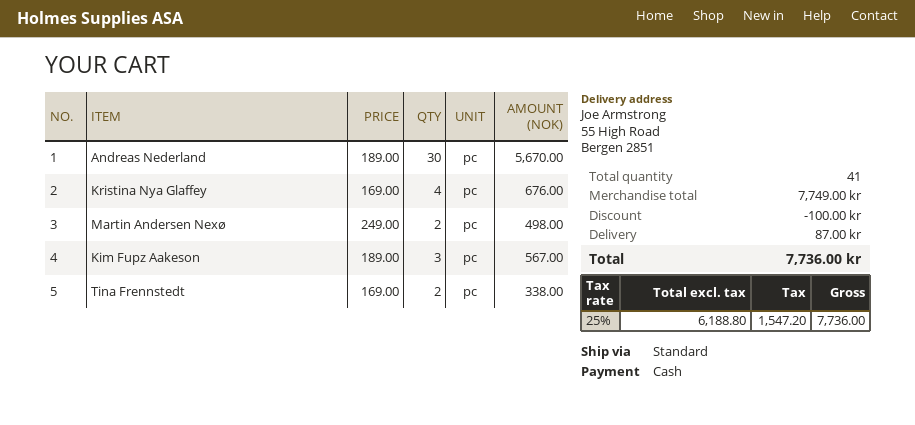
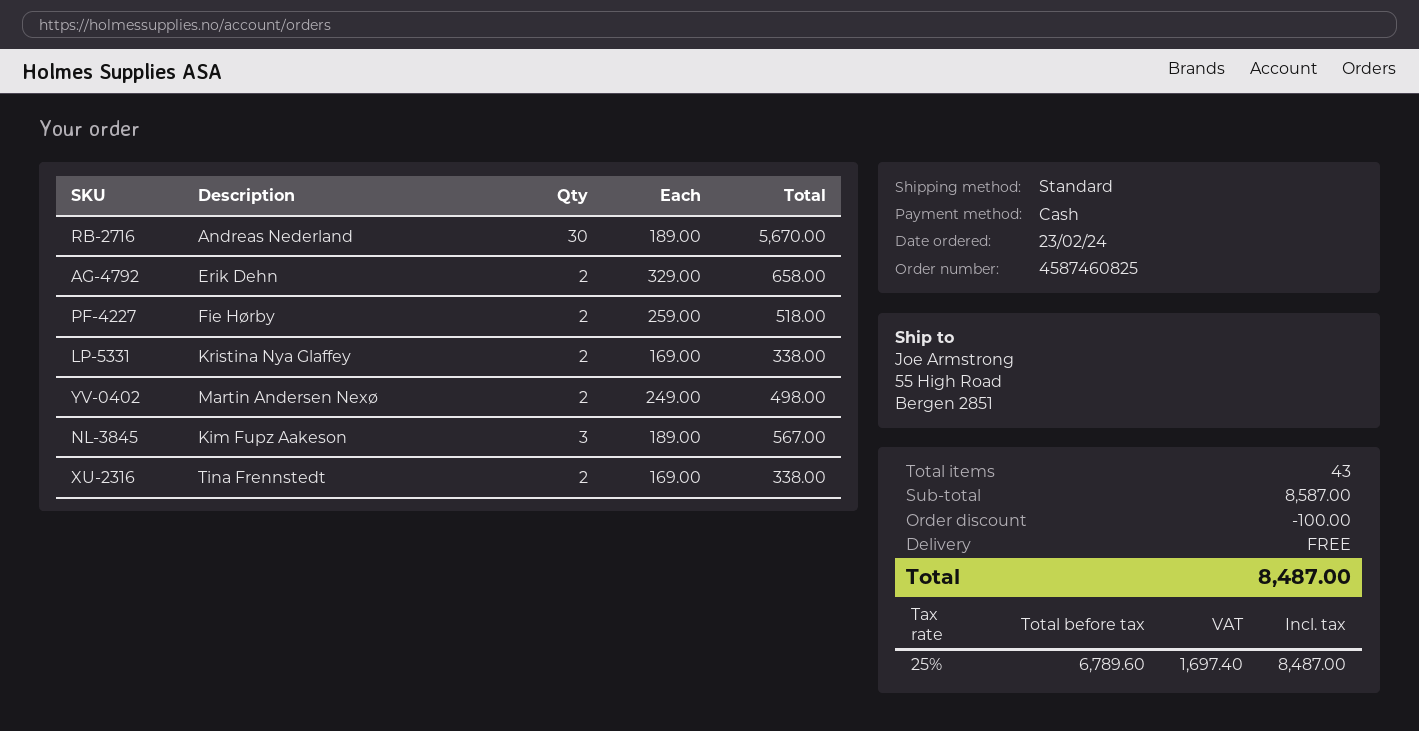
Kristina Nya Glaffey: 4 x 169.00 = 676.00 -> 2 x 169.00 = 338.00
Erik Dehn: none -> 2 x 329.00 = 658.00
Fie Hørby: none -> 2 x 259.00 = 518.00
total quantity: 41 -> 43
subtotal: 7749.00 -> 8587.00
shipping: 87.00 -> 0.00
net: 6188.80 -> 6789.60
tax: 25% = 1547.20 -> 25% = 1697.40
total: 7736.00 -> 8487.00

